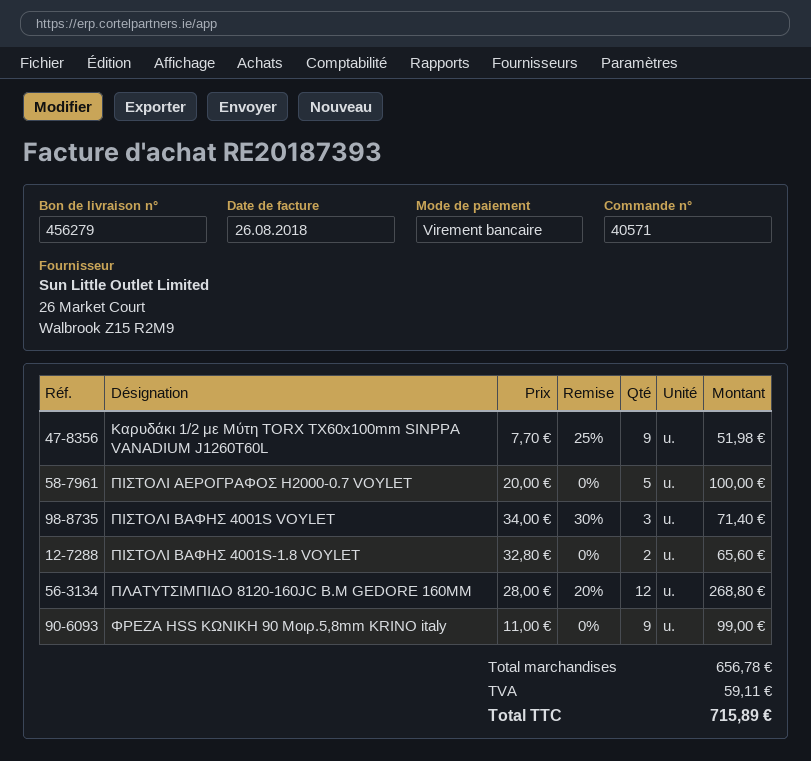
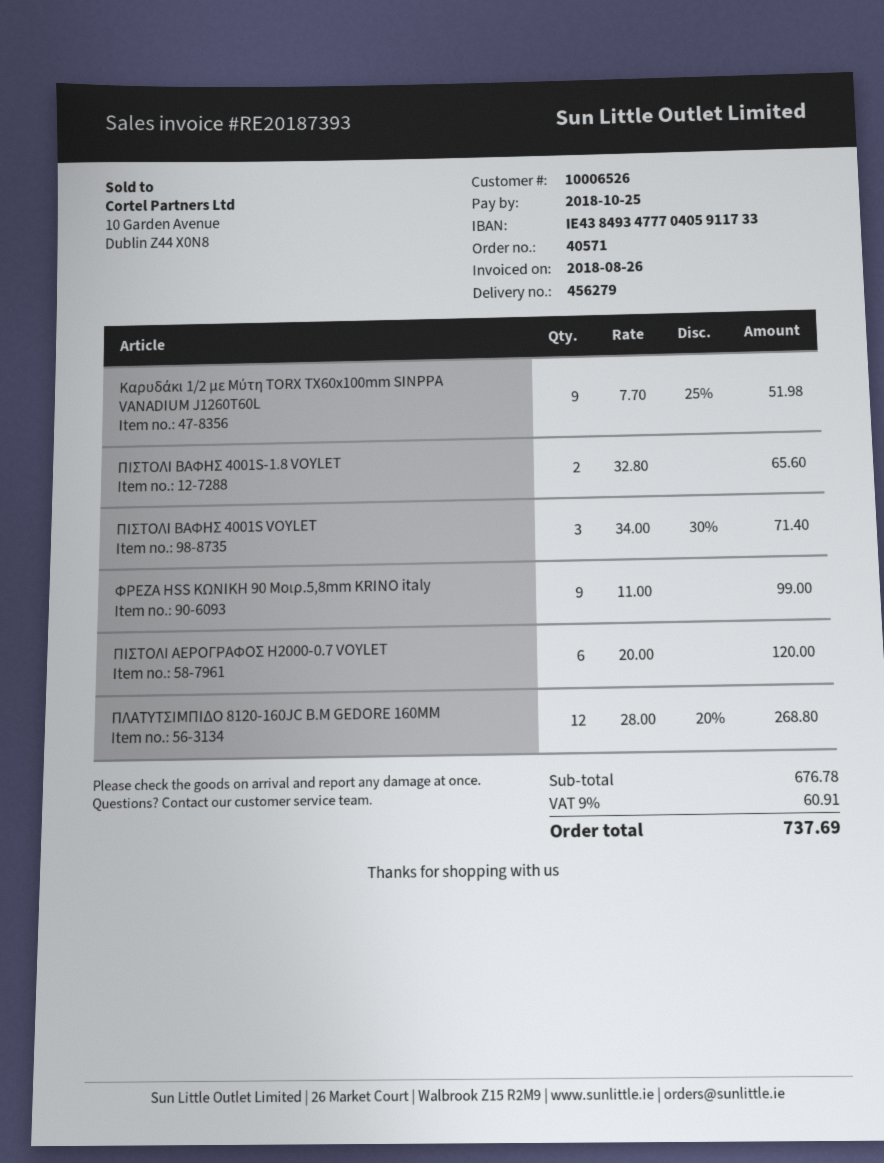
ΠΙΣΤΟΛΙ ΑΕΡΟΓΡΑΦΟΣ Η2000-0.7 VOYLET: 5 x 20.00 = 100.00 -> 6 x 20.00 = 120.00
subtotal: 656.78 -> 676.78
tax: 59.11 -> 60.91
total: 715.89 -> 737.69

